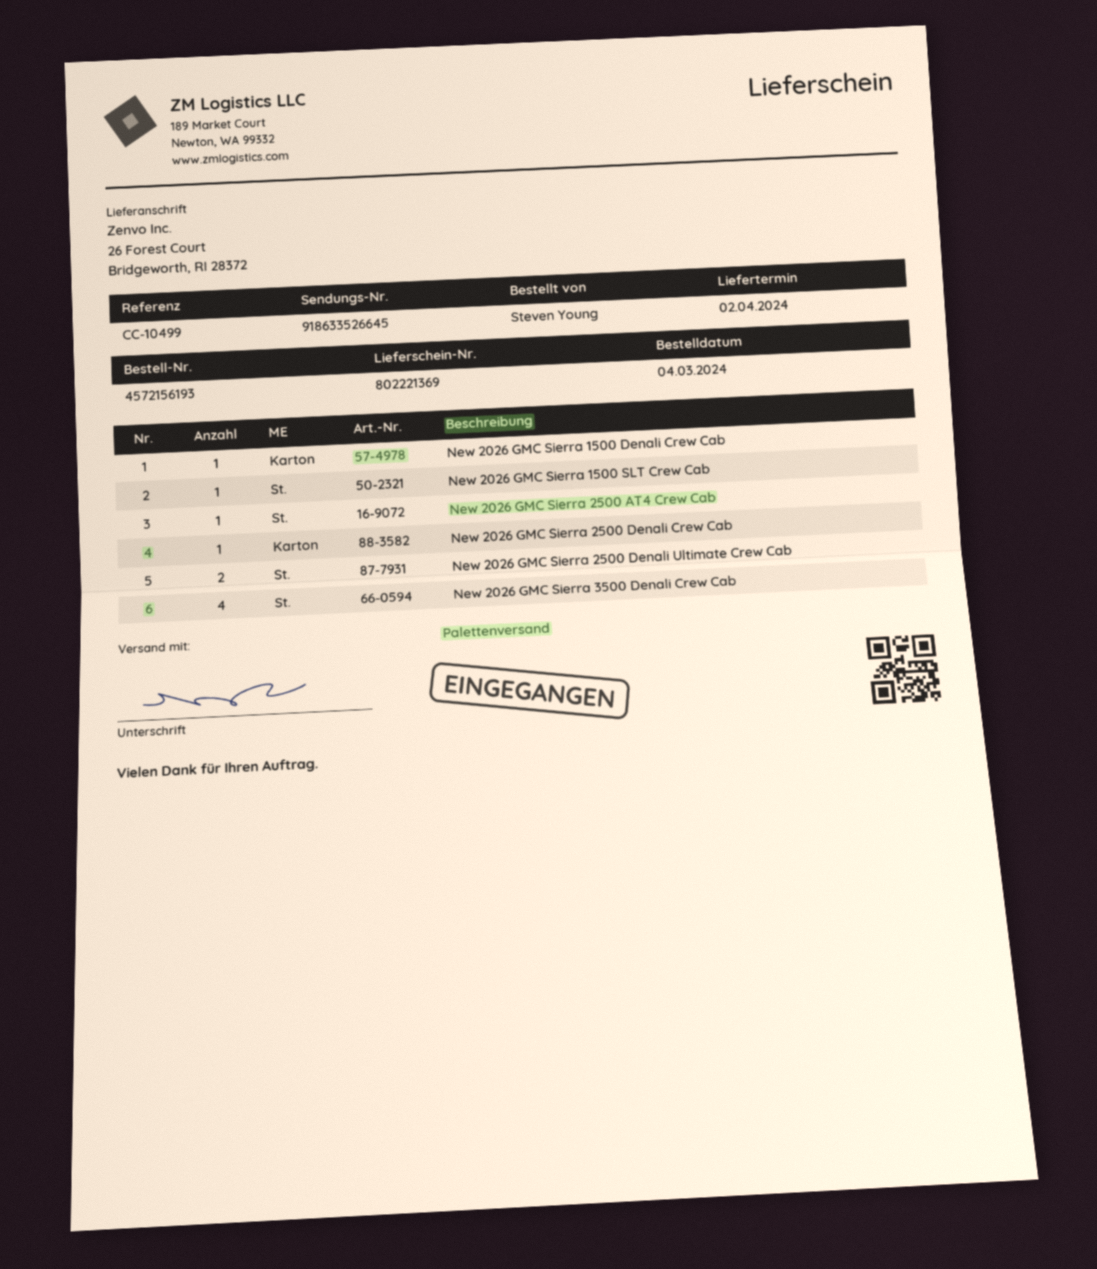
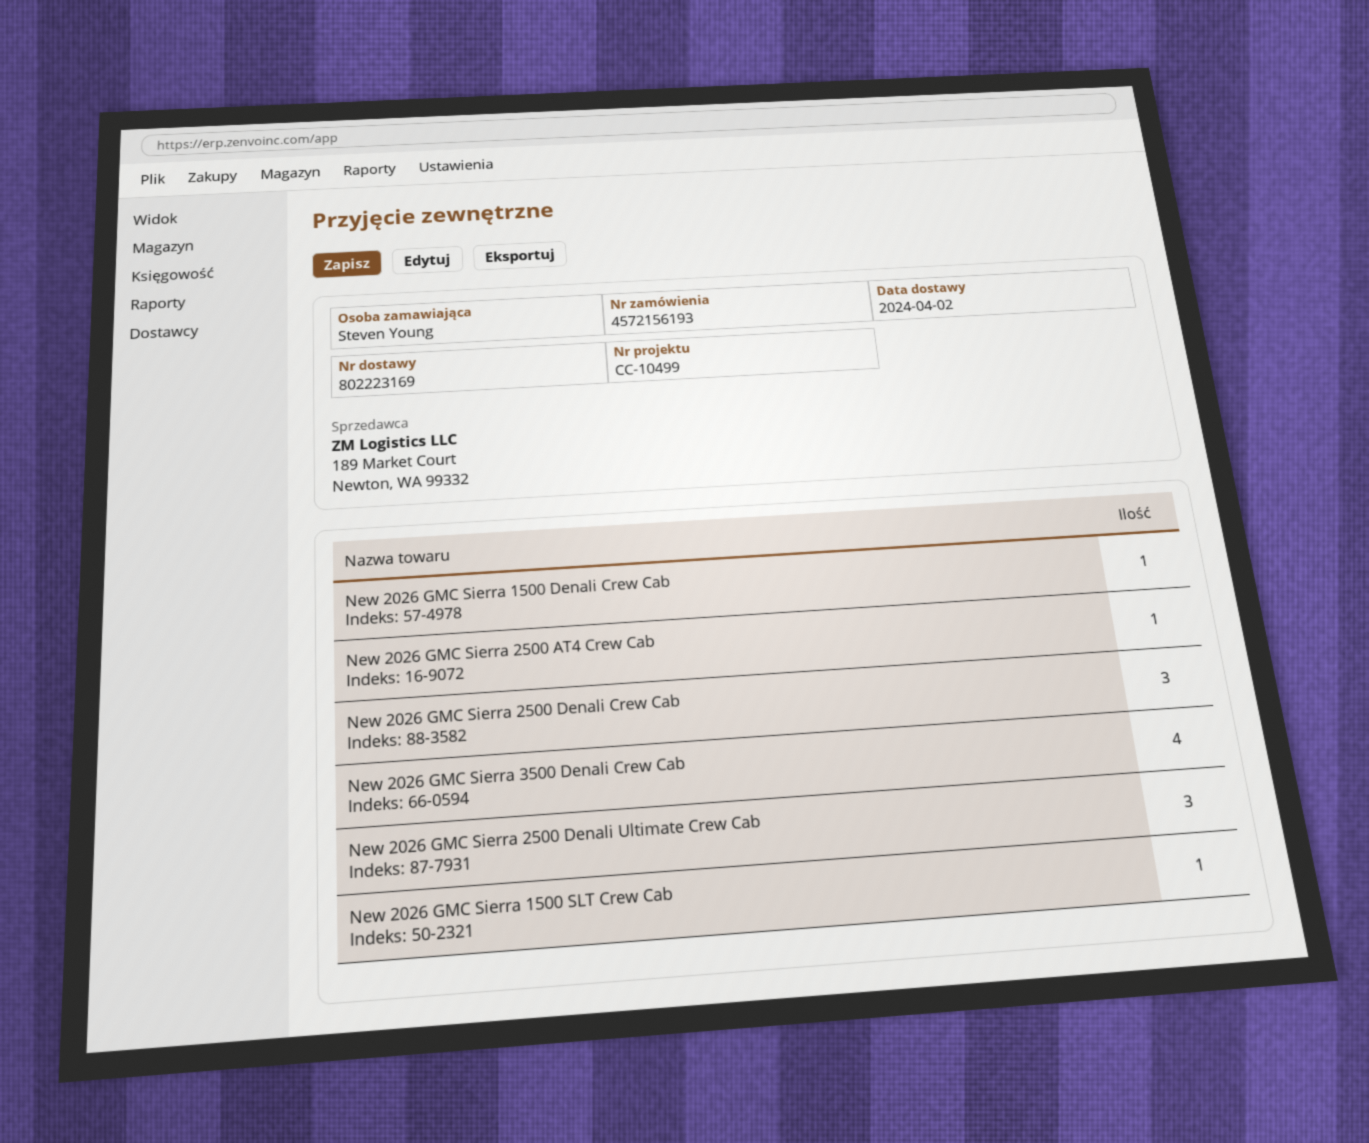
delivery note number: 802221369 -> 802223169
New 2026 GMC Sierra 2500 Denali Crew Cab: 1 -> 3
New 2026 GMC Sierra 2500 Denali Ultimate Crew Cab: 2 -> 3

